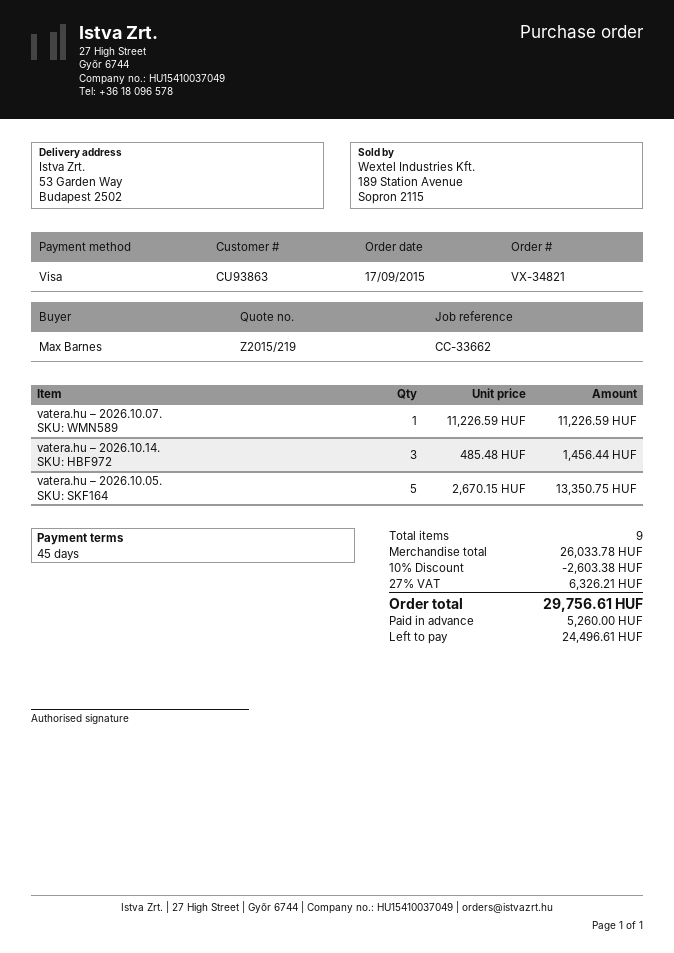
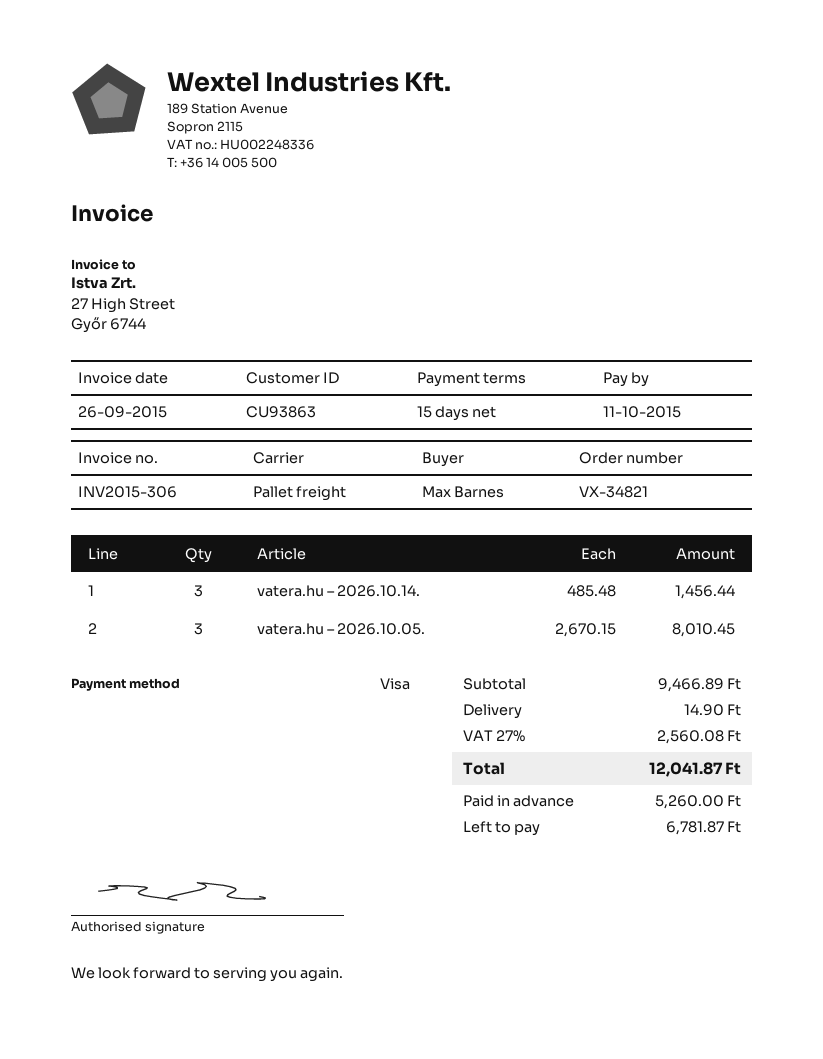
payment terms: 45 days -> 15 days
vatera.hu – 2026.10.07.: 1 x 11226.59 = 11226.59 -> none
vatera.hu – 2026.10.05.: 5 x 2670.15 = 13350.75 -> 3 x 2670.15 = 8010.45
subtotal: 26033.78 -> 9466.89
discount: 10% = 2603.38 -> none
shipping: none -> 14.90
tax: 27% = 6326.21 -> 27% = 2560.08
total: 29756.61 -> 12041.87
balance: 24496.61 -> 6781.87

